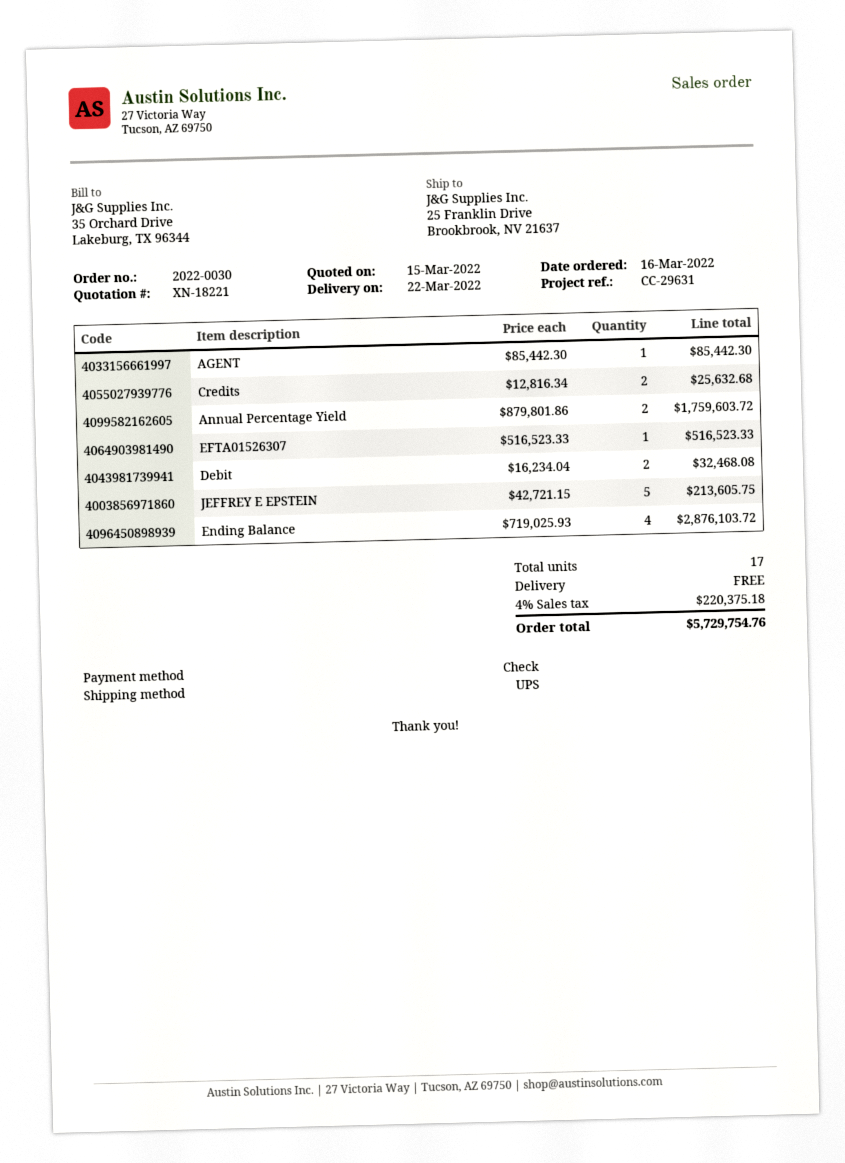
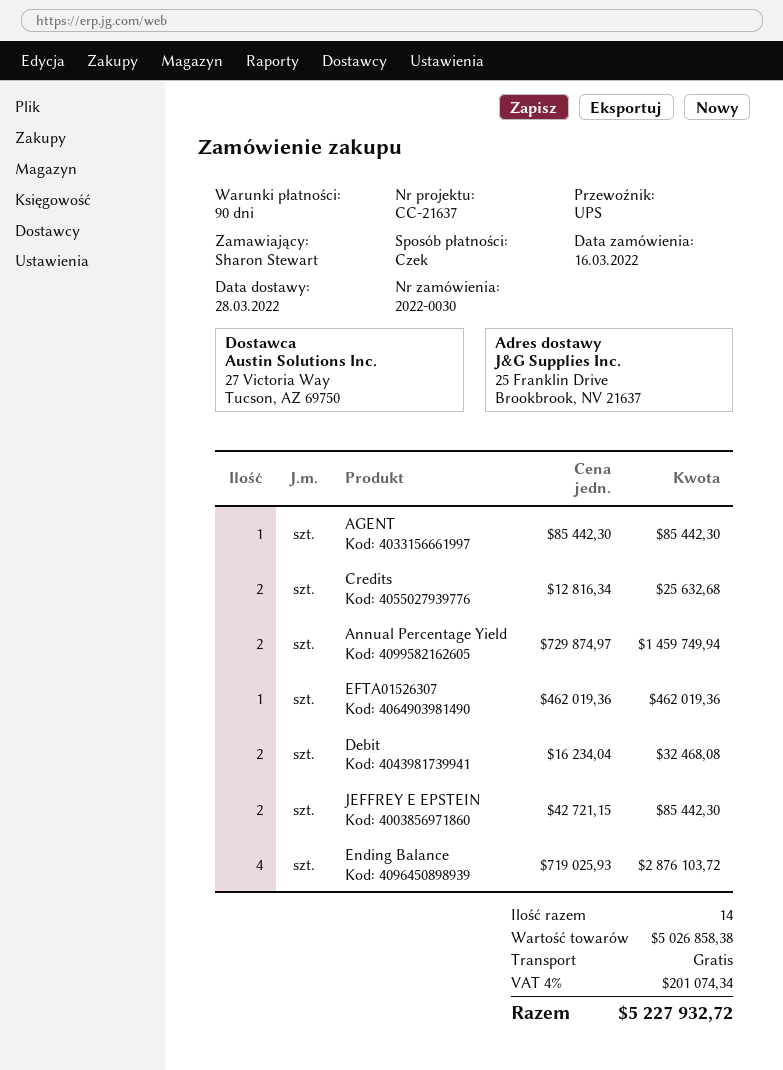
delivery date: 2022-03-22 -> 2022-03-28
reference: CC-29631 -> CC-21637
Annual Percentage Yield: 2 x 879801.86 = 1759603.72 -> 2 x 729874.97 = 1459749.94
EFTA01526307: 1 x 516523.33 = 516523.33 -> 1 x 462019.36 = 462019.36
JEFFREY E EPSTEIN: 5 x 42721.15 = 213605.75 -> 2 x 42721.15 = 85442.30
total quantity: 17 -> 14
tax: 4% = 220375.18 -> 4% = 201074.34
total: 5729754.76 -> 5227932.72

